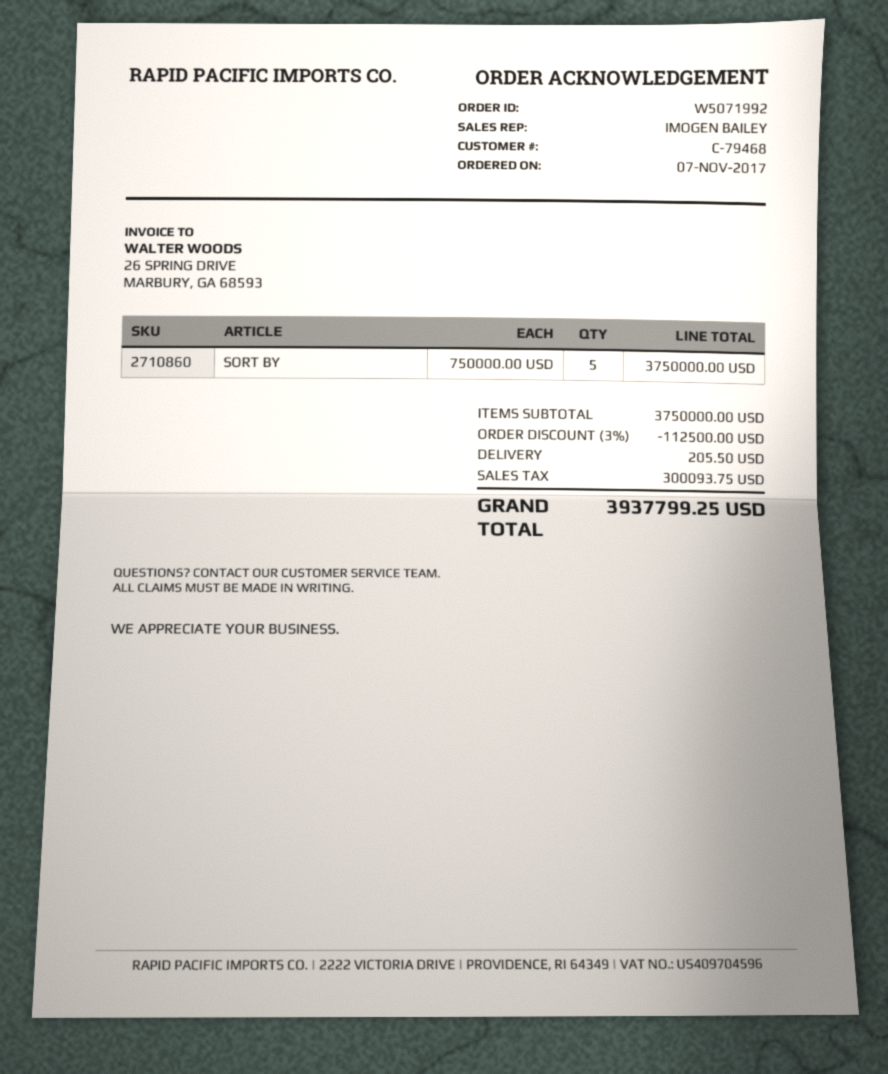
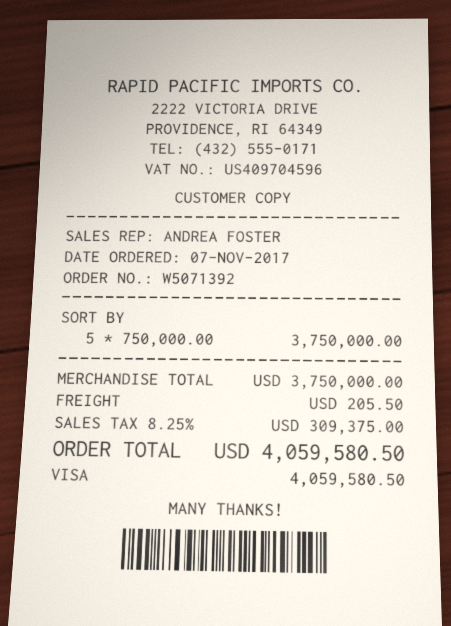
order number: W5071992 -> W5071392
sales rep: IMOGEN BAILEY -> ANDREA FOSTER
discount: 3% = 112500.00 -> none
tax: 300093.75 -> 309375.00
total: 3937799.25 -> 4059580.50

